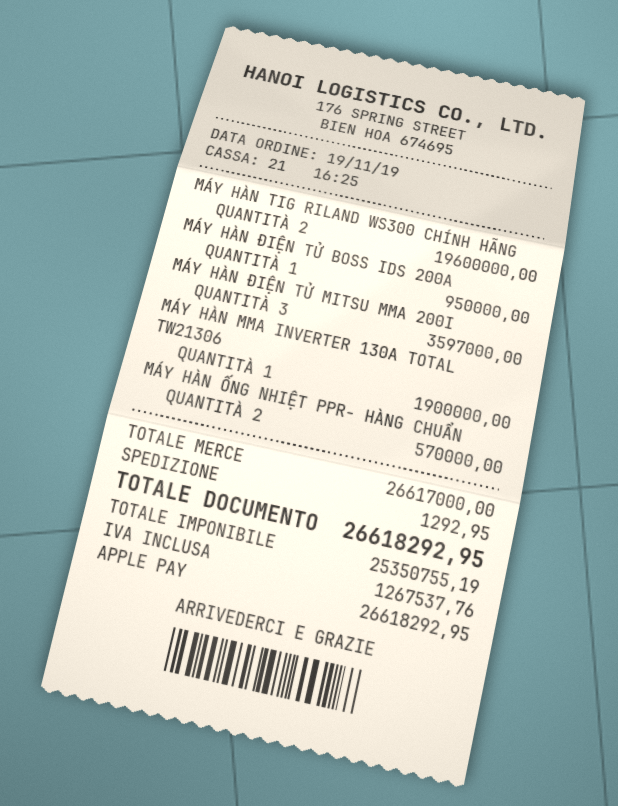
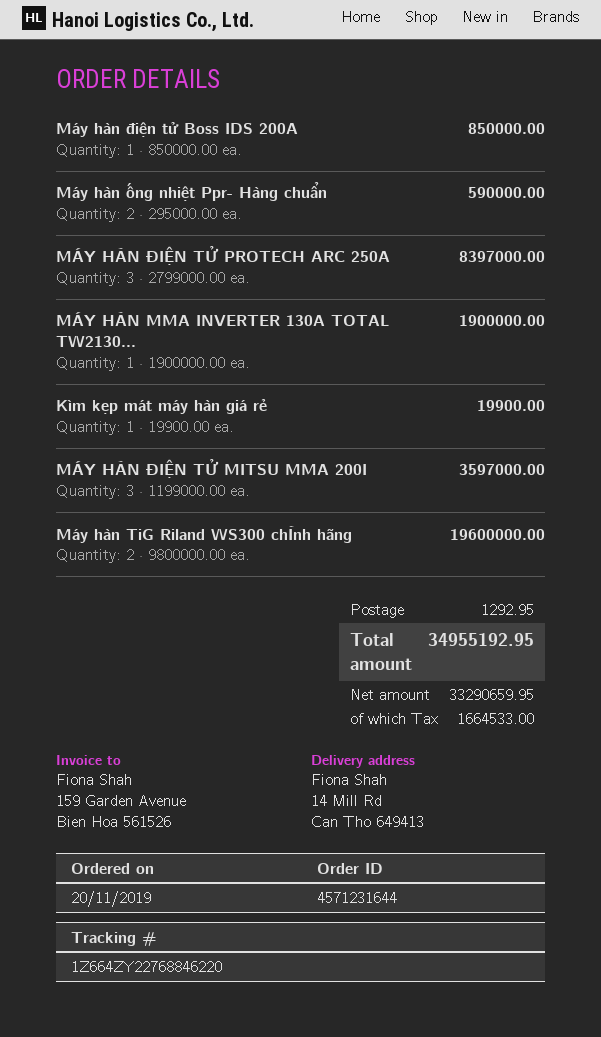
order date: 2019-11-19 -> 2019-11-20
MÁY HÀN ĐIỆN TỬ BOSS IDS 200A: 1 for 950000.00 -> 1 for 850000.00
MÁY HÀN ỐNG NHIỆT PPR- HÀNG CHUẨN: 2 for 570000.00 -> 2 for 590000.00
MÁY HÀN ĐIỆN TỬ PROTECH ARC 250A: none -> 3 for 8397000.00
Kìm kẹp mát máy hàn giá rẻ: none -> 1 for 19900.00
net: 25350755.19 -> 33290659.95
tax: 1267537.76 -> 1664533.00
total: 26618292.95 -> 34955192.95

